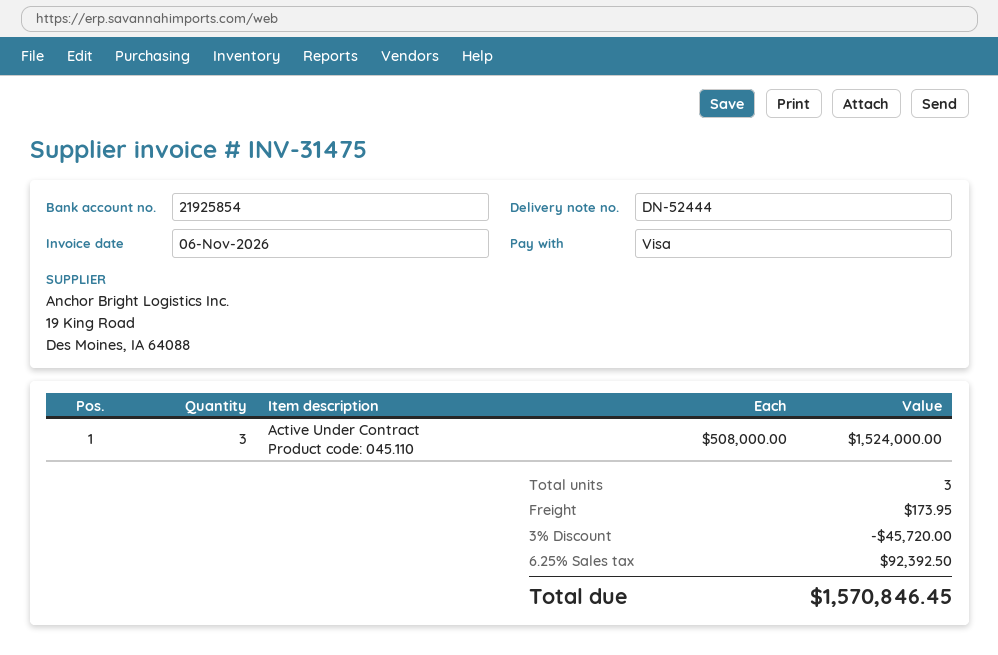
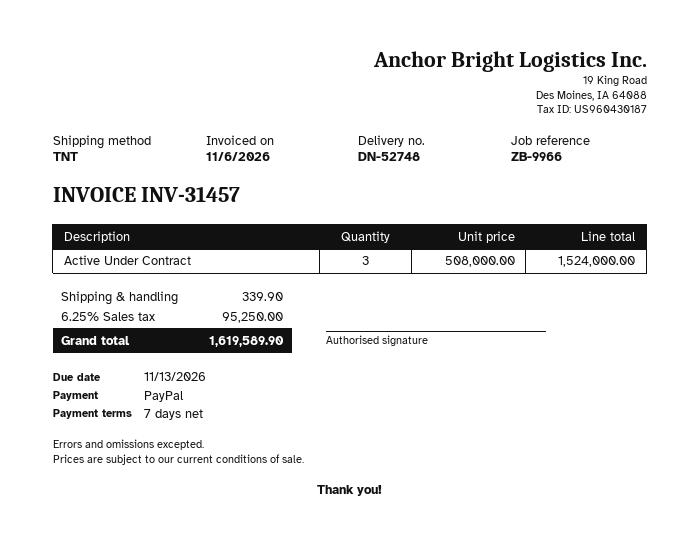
delivery note number: DN-52444 -> DN-52748
invoice number: INV-31475 -> INV-31457
payment method: Visa -> PayPal
discount: 3% = 45720.00 -> none
shipping: 173.95 -> 339.90
tax: 6.25% = 92392.50 -> 6.25% = 95250.00
total: 1570846.45 -> 1619589.90

